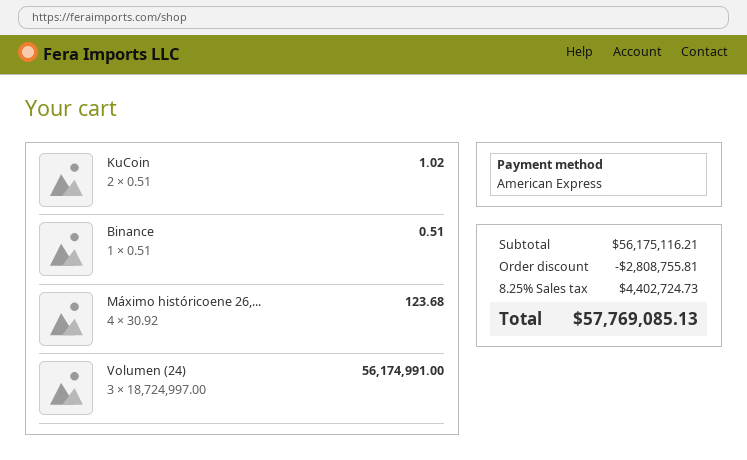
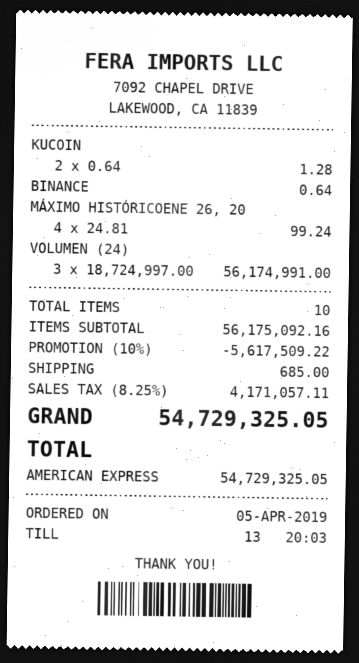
KuCoin: 2 x 0.51 = 1.02 -> 2 x 0.64 = 1.28
Binance: 1 x 0.51 = 0.51 -> 1 x 0.64 = 0.64
Máximo históricoene 26,...: 4 x 30.92 = 123.68 -> 4 x 24.81 = 99.24
subtotal: 56175116.21 -> 56175092.16
discount: 2808755.81 -> 5617509.22
shipping: none -> 685.00
tax: 8.25% = 4402724.73 -> 8.25% = 4171057.11
total: 57769085.13 -> 54729325.05

